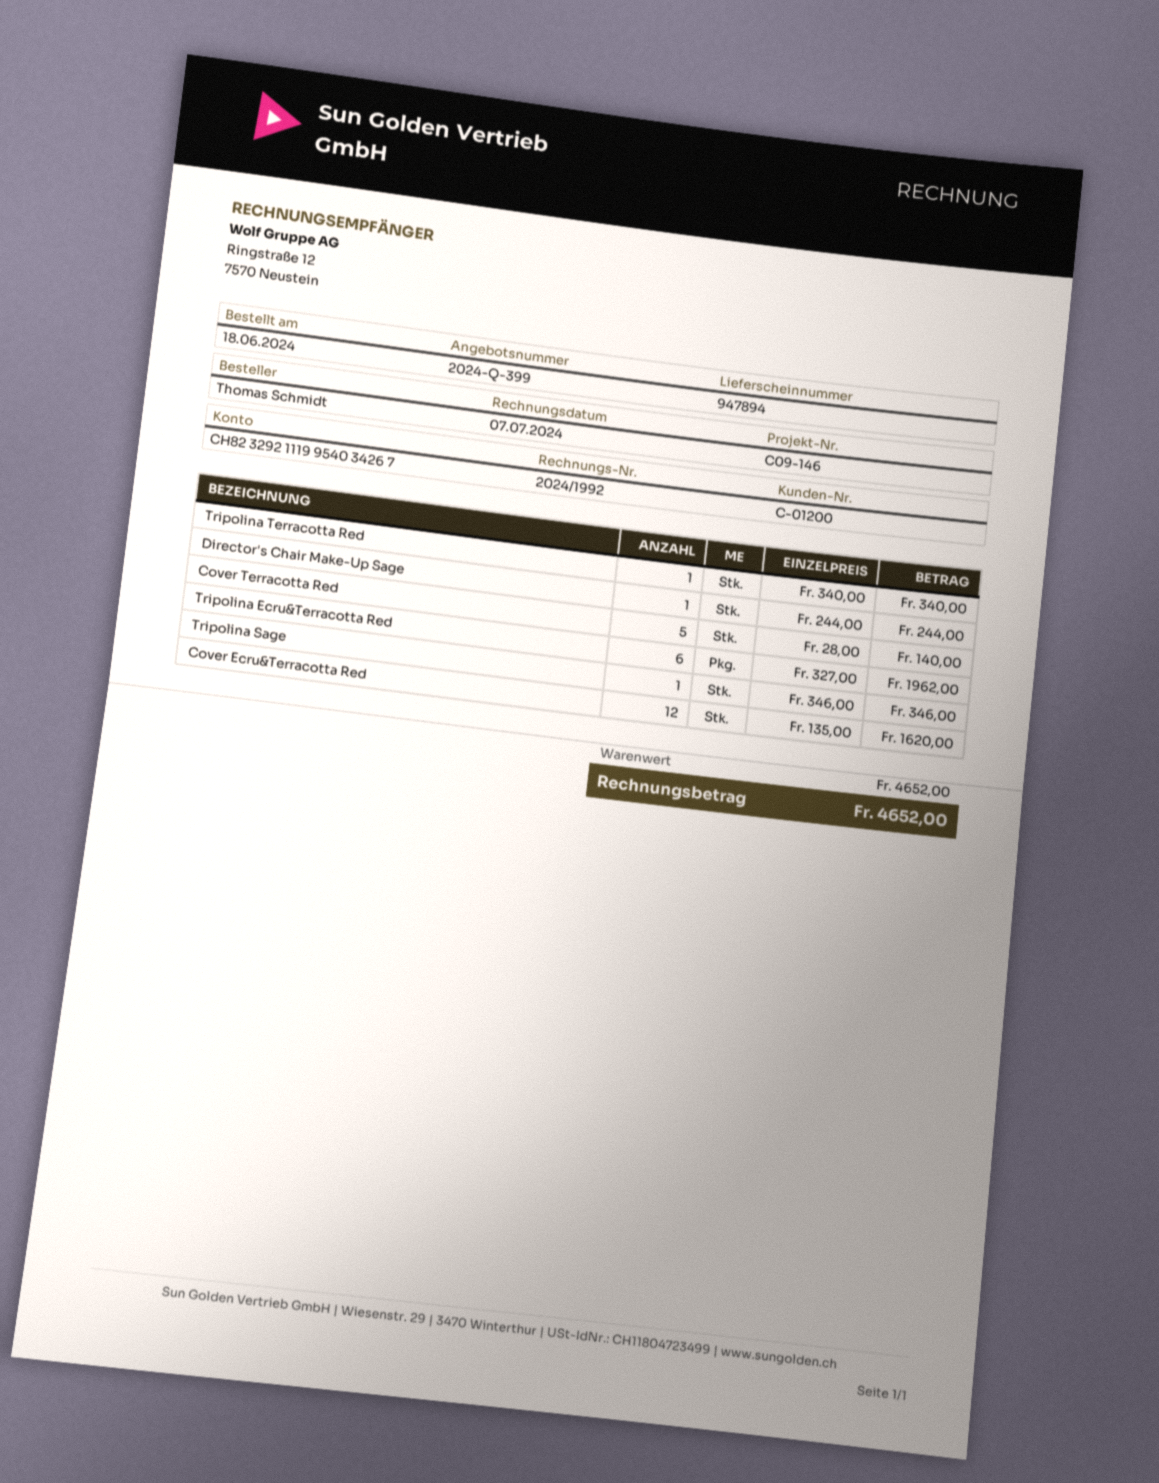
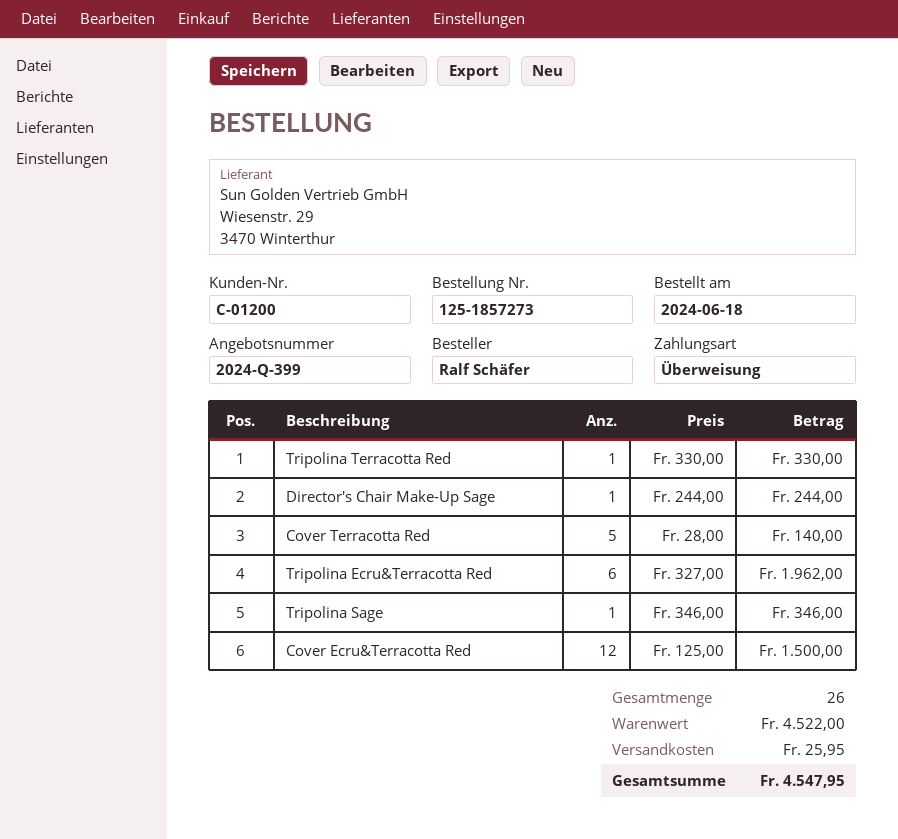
ordered by: Thomas Schmidt -> Ralf Schäfer
Tripolina Terracotta Red: 1 x 340.00 = 340.00 -> 1 x 330.00 = 330.00
Cover Ecru&Terracotta Red: 12 x 135.00 = 1620.00 -> 12 x 125.00 = 1500.00
subtotal: 4652.00 -> 4522.00
shipping: none -> 25.95
total: 4652.00 -> 4547.95

